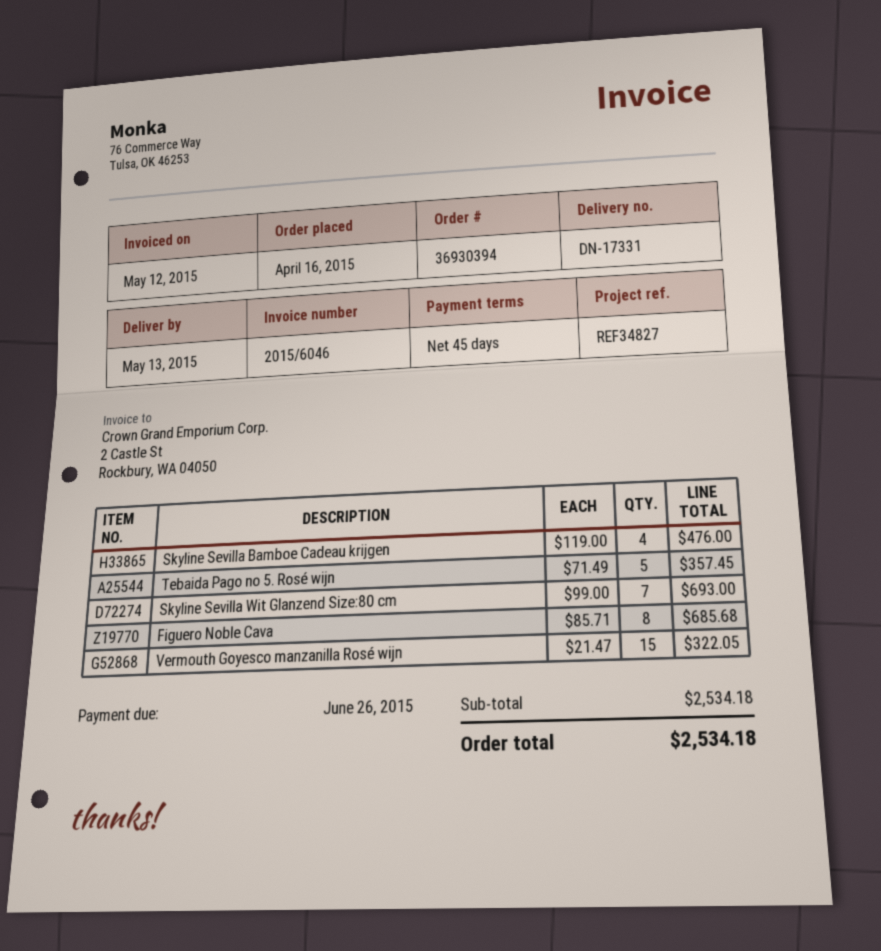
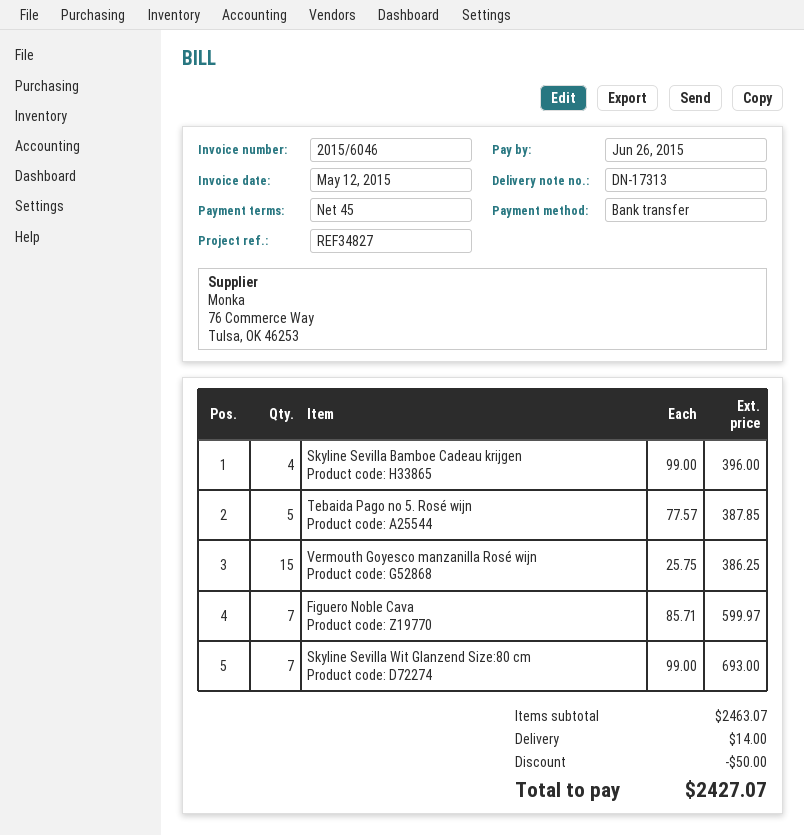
delivery note number: DN-17331 -> DN-17313
Skyline Sevilla Bamboe Cadeau krijgen: 4 x 119.00 = 476.00 -> 4 x 99.00 = 396.00
Tebaida Pago no 5. Rosé wijn: 5 x 71.49 = 357.45 -> 5 x 77.57 = 387.85
Figuero Noble Cava: 8 x 85.71 = 685.68 -> 7 x 85.71 = 599.97
Vermouth Goyesco manzanilla Rosé wijn: 15 x 21.47 = 322.05 -> 15 x 25.75 = 386.25
subtotal: 2534.18 -> 2463.07
discount: none -> 50.00
shipping: none -> 14.00
total: 2534.18 -> 2427.07

